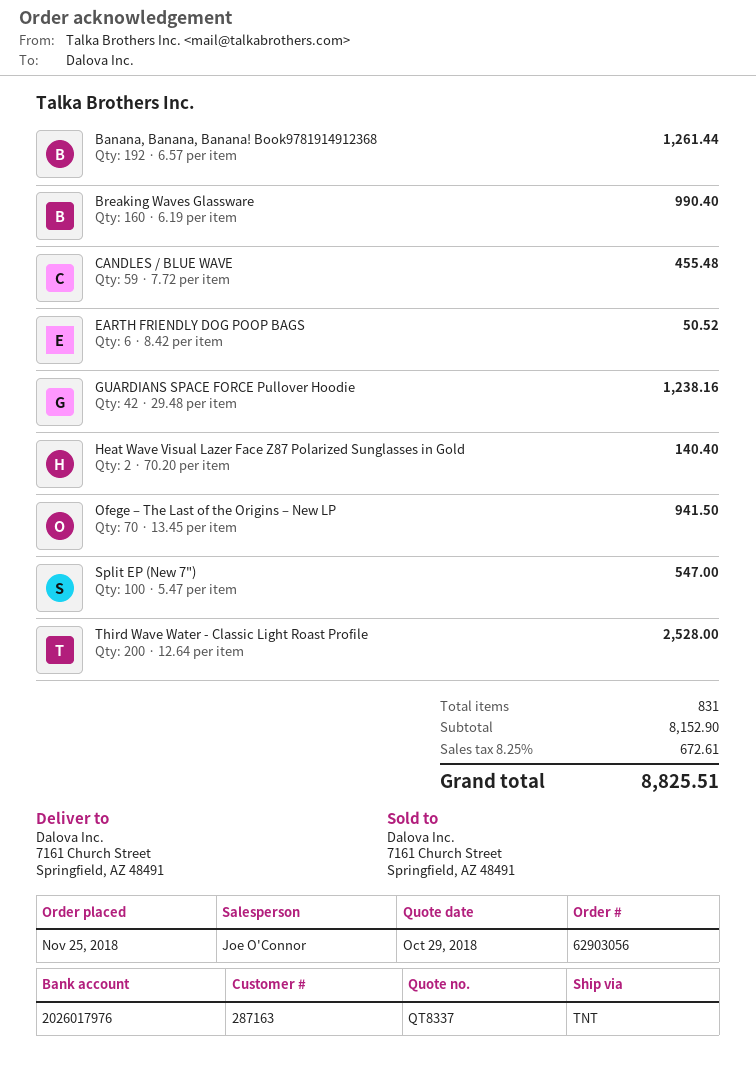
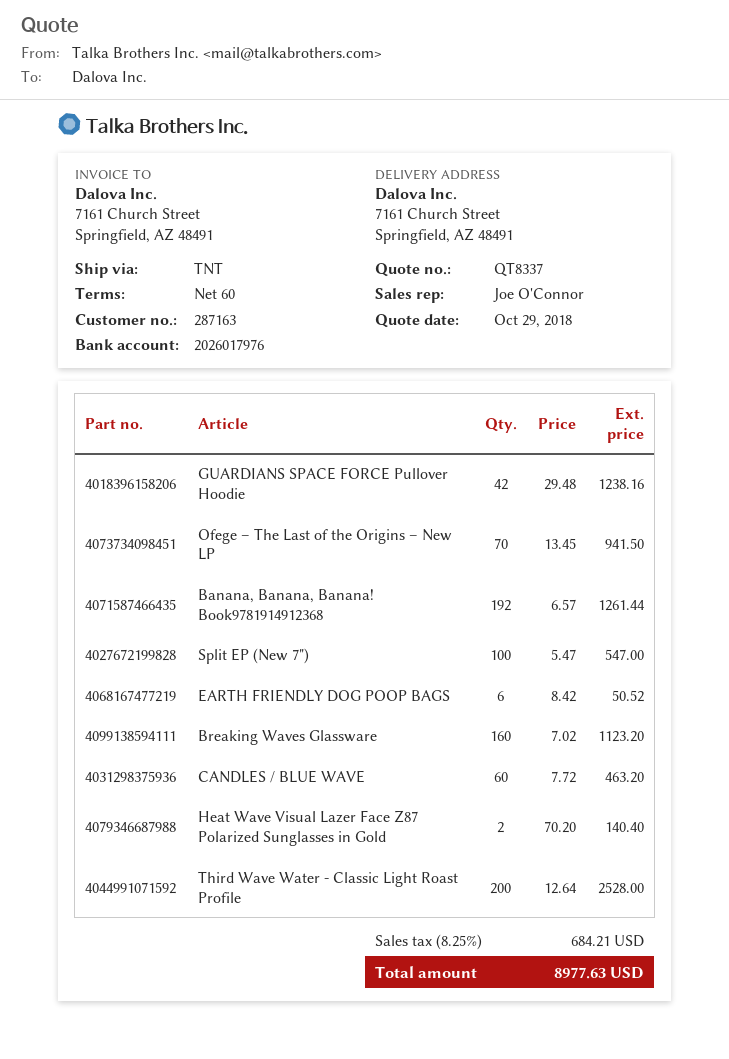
Breaking Waves Glassware: 160 x 6.19 = 990.40 -> 160 x 7.02 = 1123.20
CANDLES / BLUE WAVE: 59 x 7.72 = 455.48 -> 60 x 7.72 = 463.20
tax: 8.25% = 672.61 -> 8.25% = 684.21
total: 8825.51 -> 8977.63

